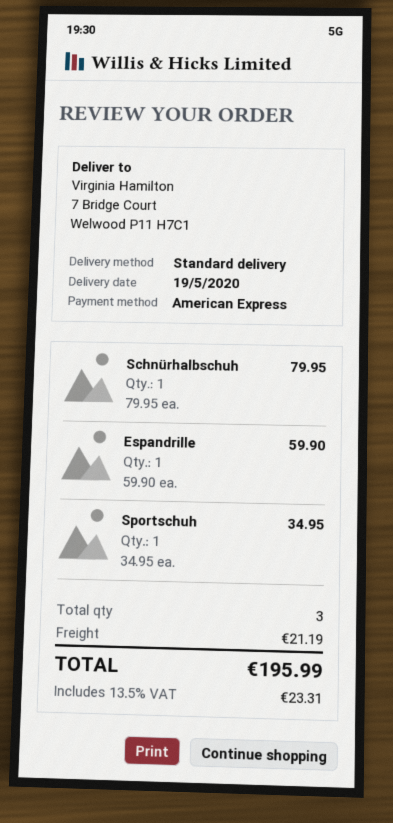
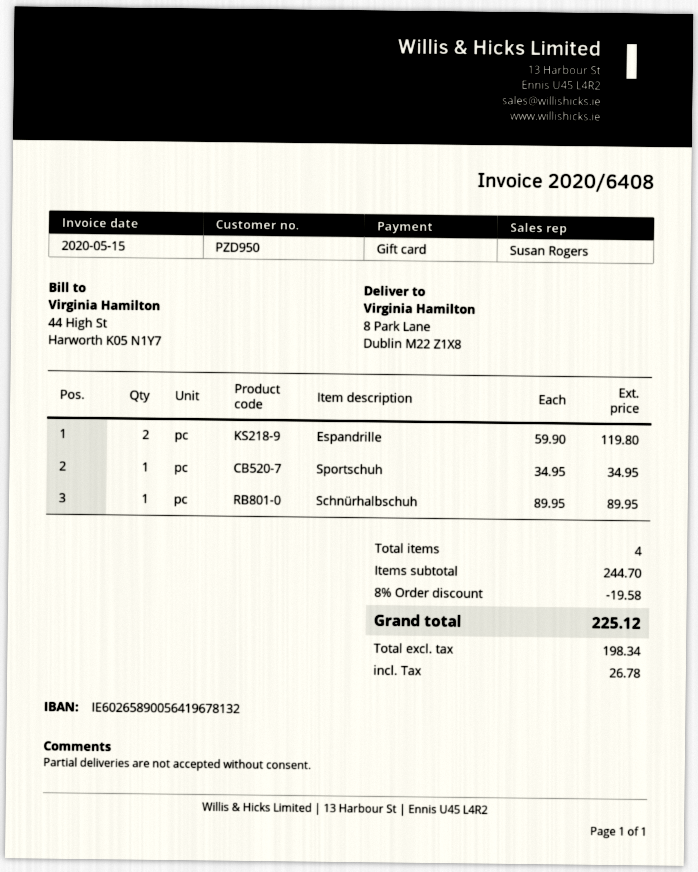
payment method: American Express -> gift card
ship to: 7 Bridge Court, Welwood P11 H7C1 -> 8 Park Lane, Dublin M22 Z1X8
Schnürhalbschuh: 1 x 79.95 = 79.95 -> 1 x 89.95 = 89.95
Espandrille: 1 x 59.90 = 59.90 -> 2 x 59.90 = 119.80
total quantity: 3 -> 4
discount: none -> 8% = 19.58
shipping: 21.19 -> none
tax: 23.31 -> 26.78
total: 195.99 -> 225.12

